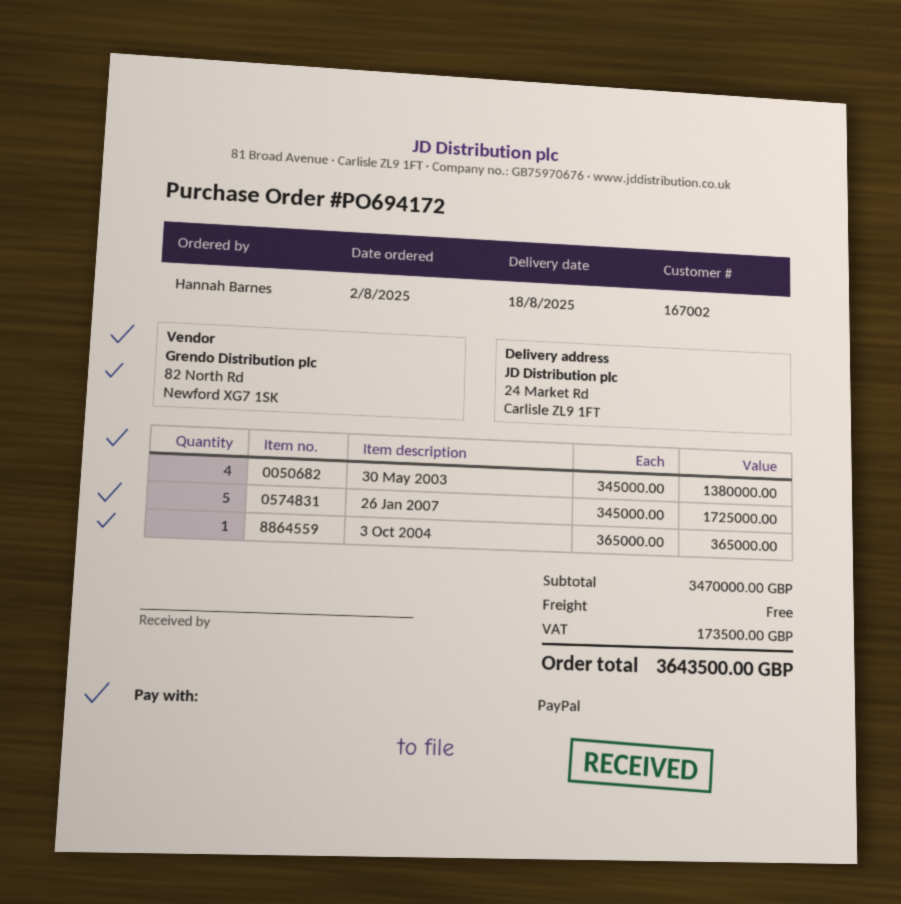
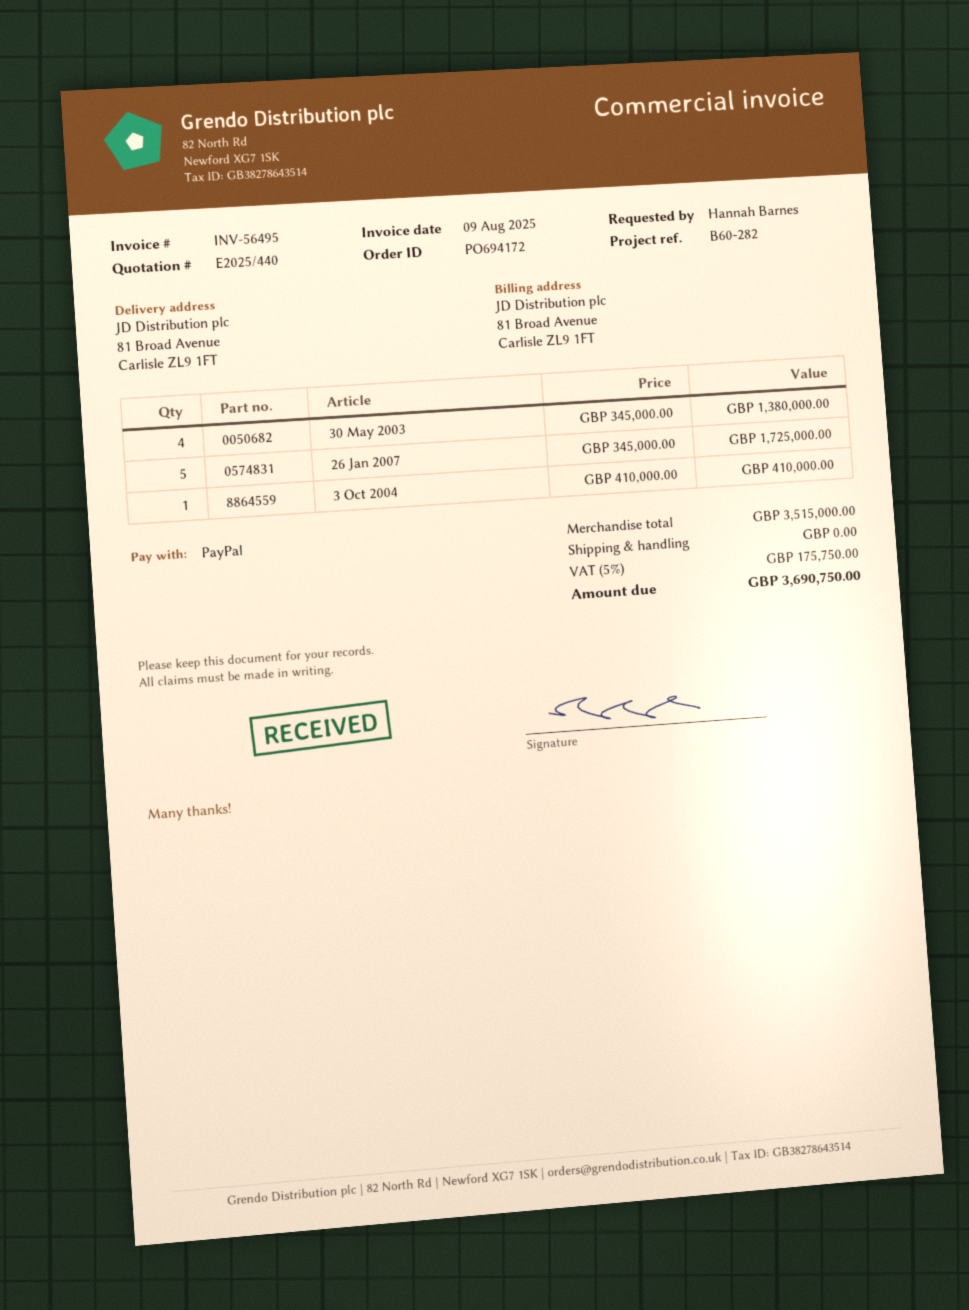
ship to: 24 Market Rd, Carlisle ZL9 1FT -> 81 Broad Avenue, Carlisle ZL9 1FT
3 Oct 2004: 1 x 365000.00 = 365000.00 -> 1 x 410000.00 = 410000.00
subtotal: 3470000.00 -> 3515000.00
tax: 173500.00 -> 175750.00
total: 3643500.00 -> 3690750.00

